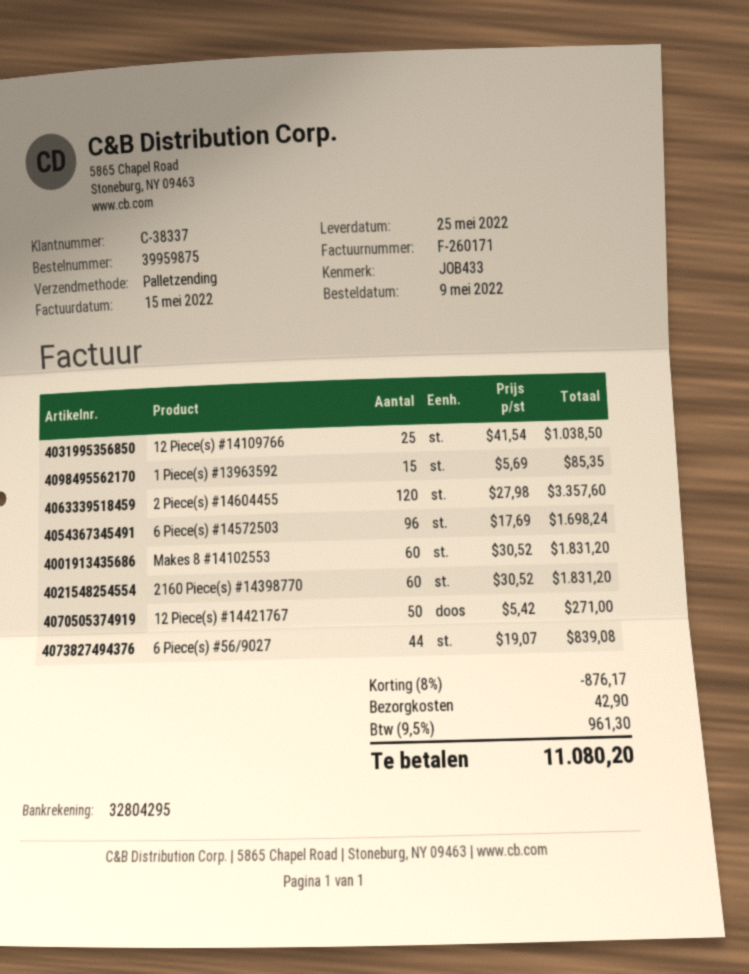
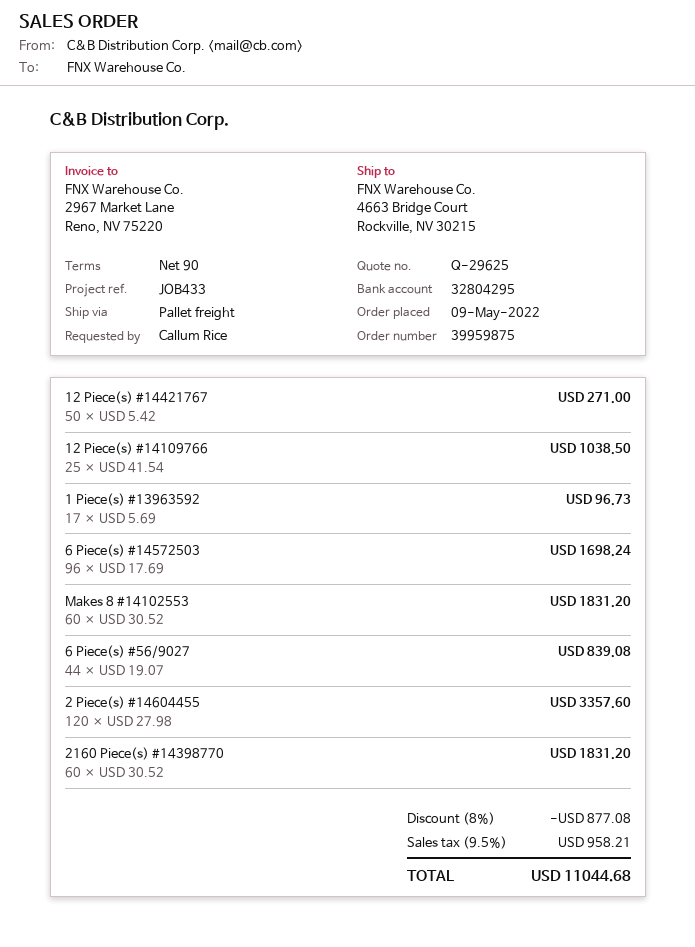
1 Piece(s) #13963592: 15 x 5.69 = 85.35 -> 17 x 5.69 = 96.73
discount: 8% = 876.17 -> 8% = 877.08
shipping: 42.90 -> none
tax: 9.5% = 961.30 -> 9.5% = 958.21
total: 11080.20 -> 11044.68

